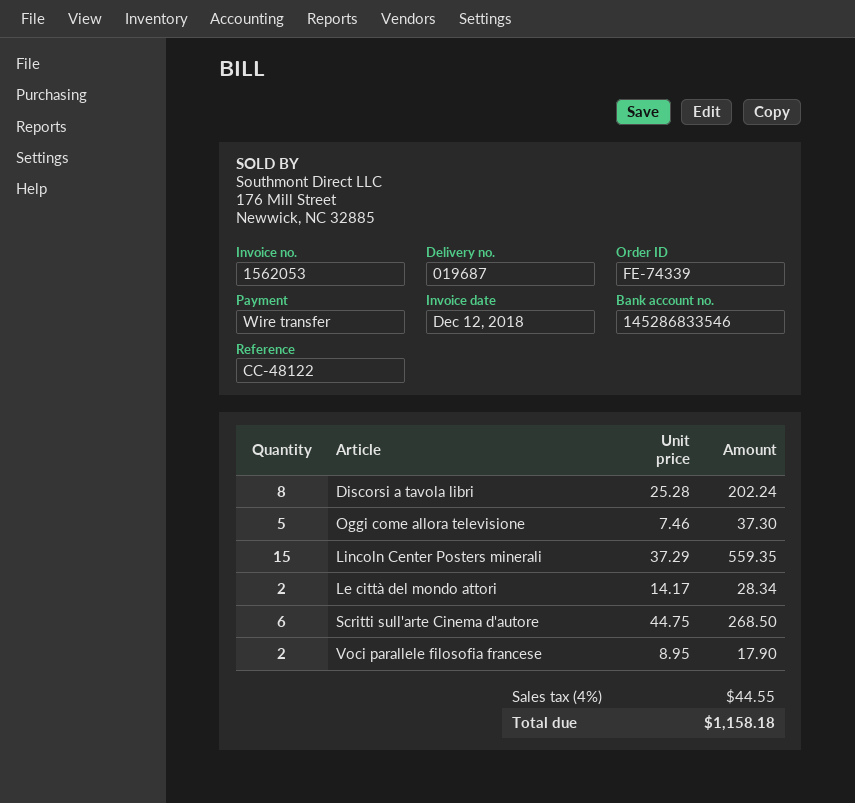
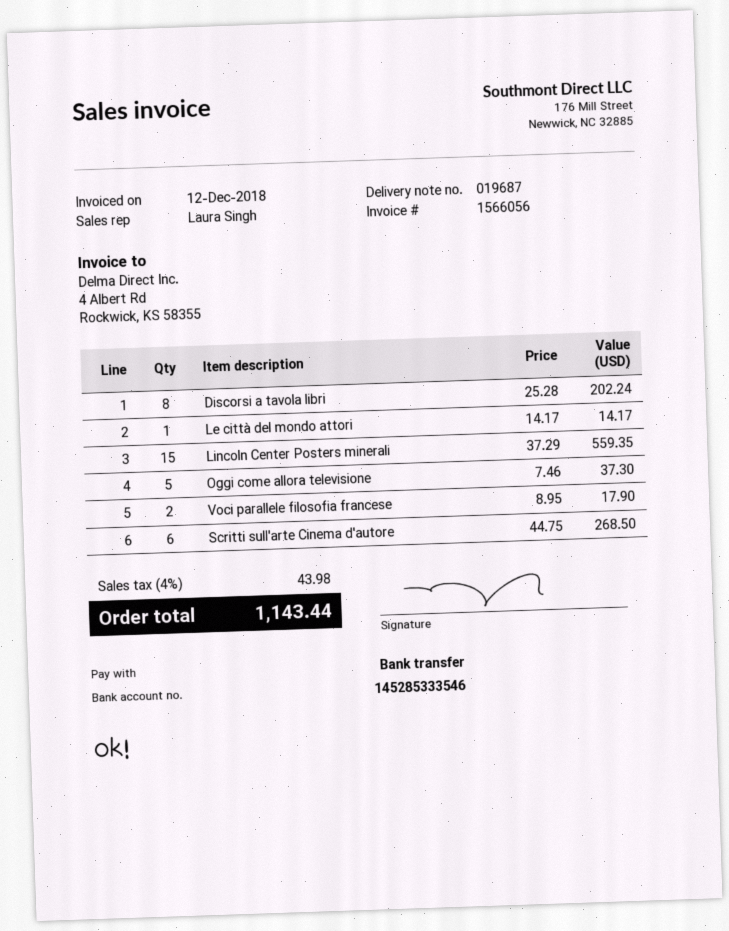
invoice number: 1562053 -> 1566056
bank account: 145286833546 -> 145285333546
Le città del mondo attori: 2 x 14.17 = 28.34 -> 1 x 14.17 = 14.17
tax: 4% = 44.55 -> 4% = 43.98
total: 1158.18 -> 1143.44

